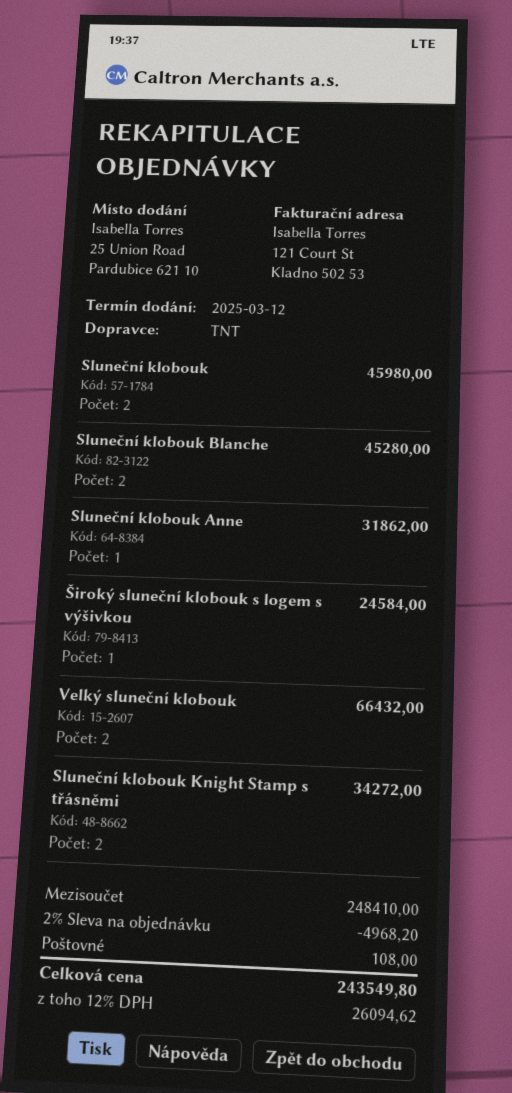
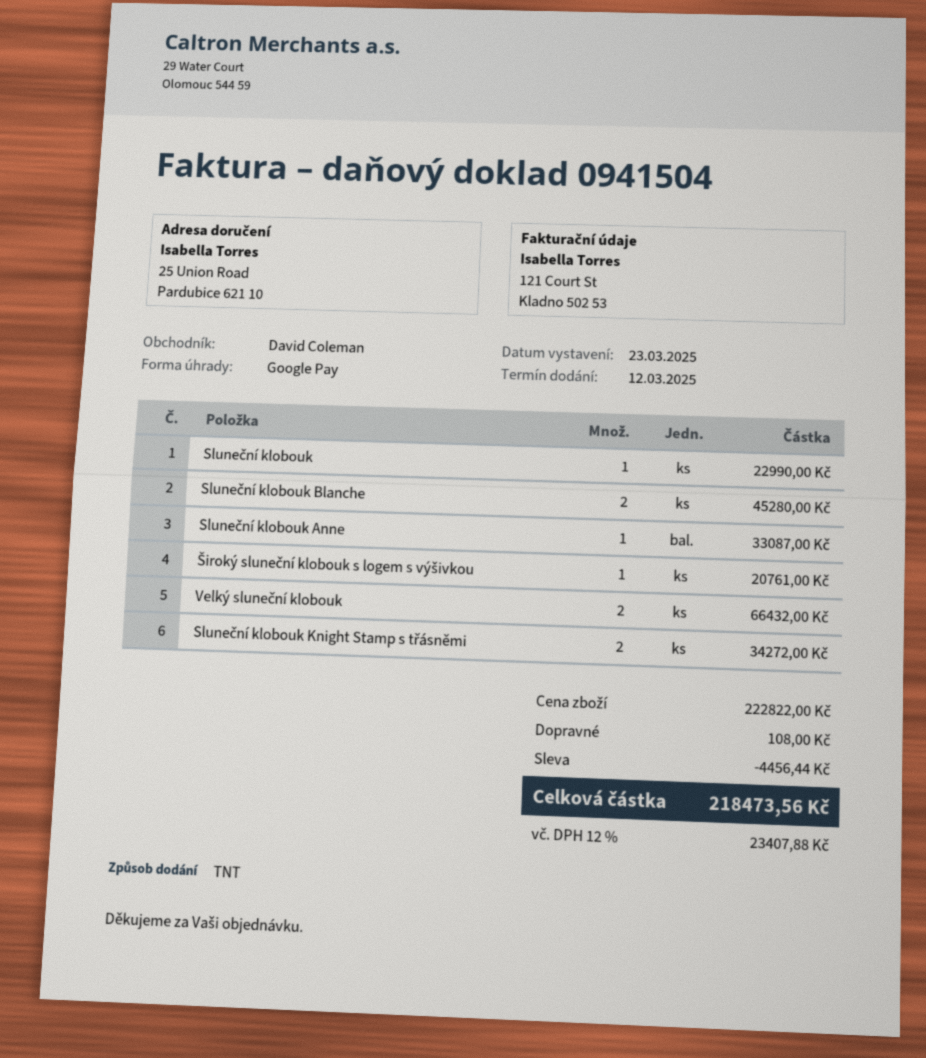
Sluneční klobouk: 2 for 45980.00 -> 1 for 22990.00
Sluneční klobouk Anne: 1 for 31862.00 -> 1 for 33087.00
Široký sluneční klobouk s logem s výšivkou: 1 for 24584.00 -> 1 for 20761.00
subtotal: 248410.00 -> 222822.00
discount: 4968.20 -> 4456.44
tax: 12% = 26094.62 -> 12% = 23407.88
total: 243549.80 -> 218473.56

